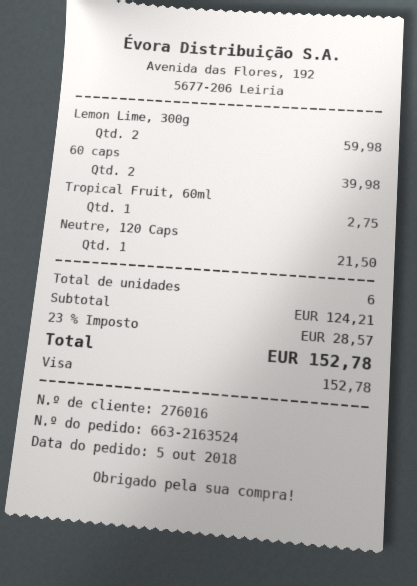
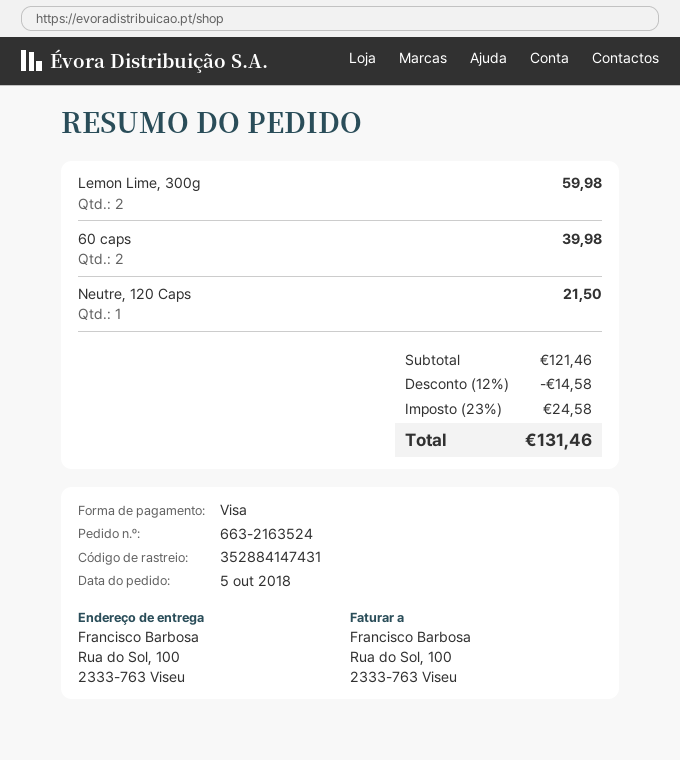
Tropical Fruit, 60ml: 1 for 2.75 -> none
subtotal: 124.21 -> 121.46
discount: none -> 12% = 14.58
tax: 23% = 28.57 -> 23% = 24.58
total: 152.78 -> 131.46

